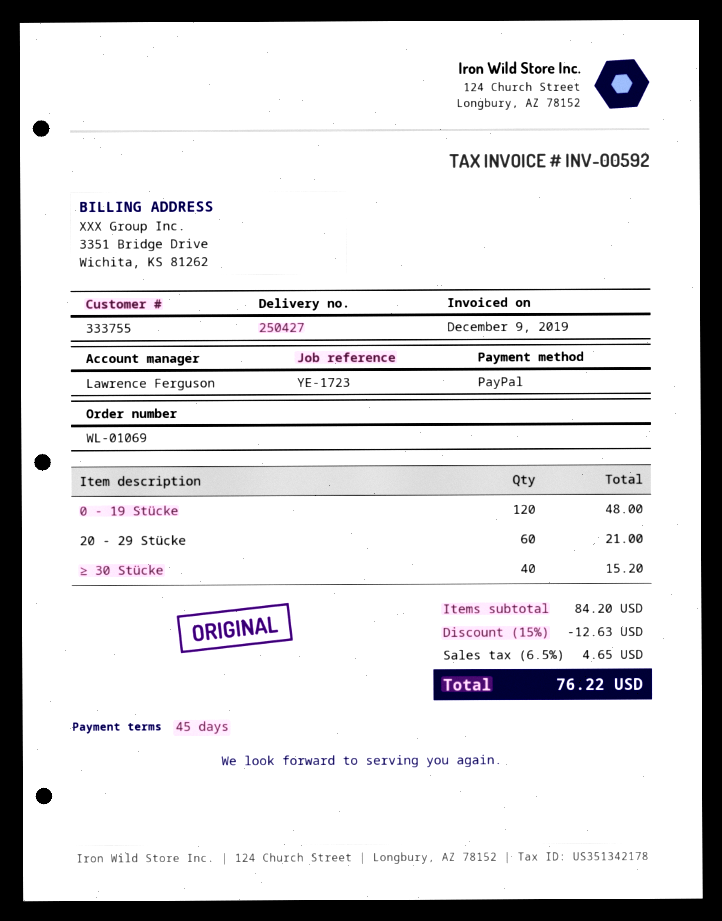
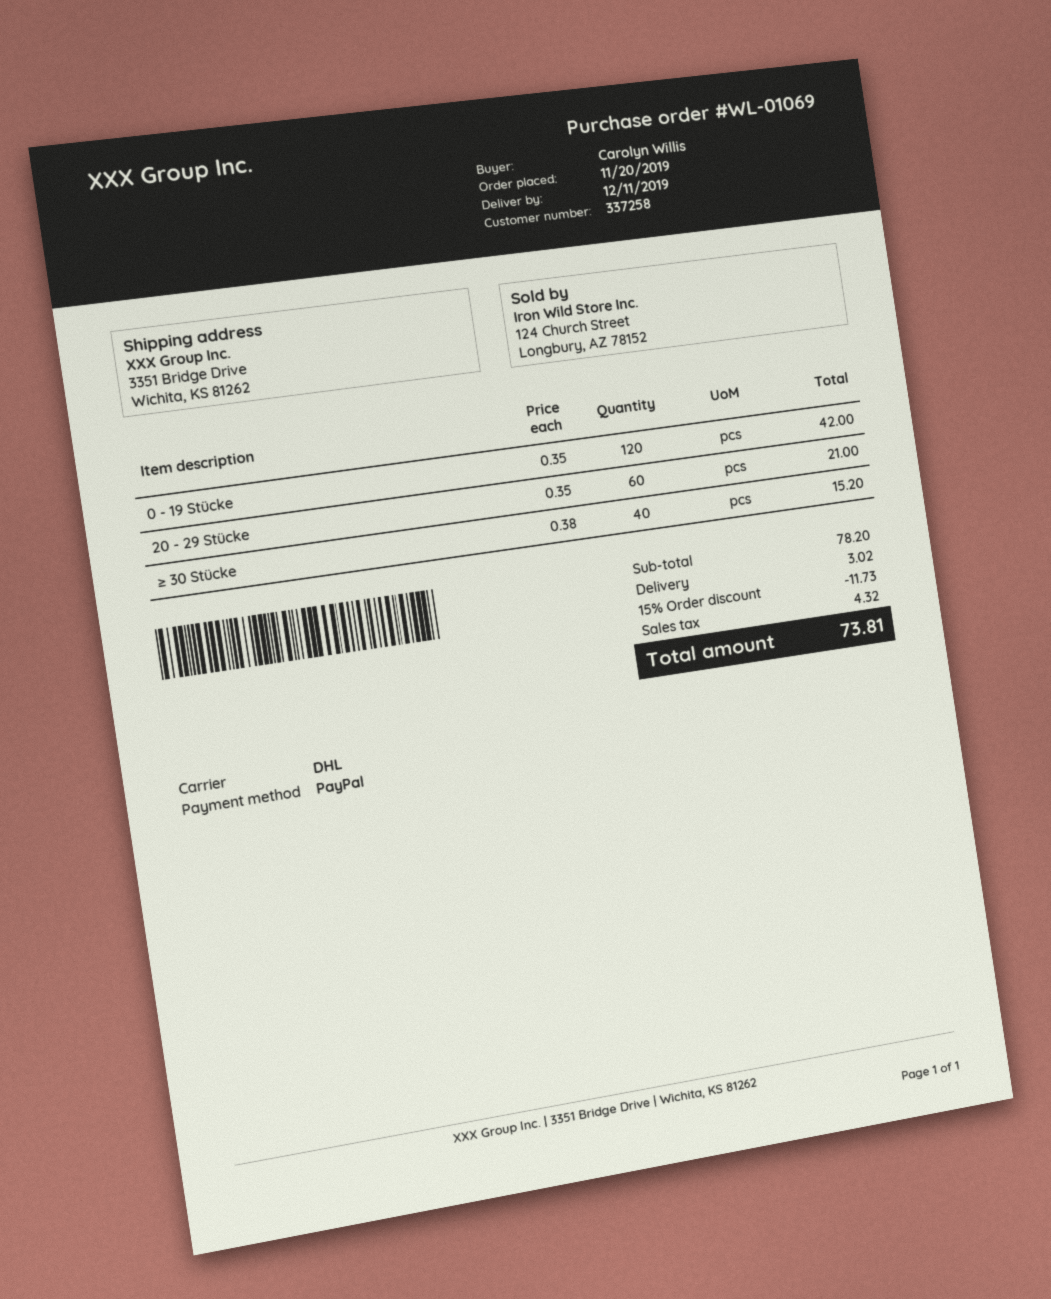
customer number: 333755 -> 337258
0 - 19 Stücke: 120 for 48.00 -> 120 for 42.00
subtotal: 84.20 -> 78.20
discount: 15% = 12.63 -> 15% = 11.73
shipping: none -> 3.02
tax: 4.65 -> 4.32
total: 76.22 -> 73.81

